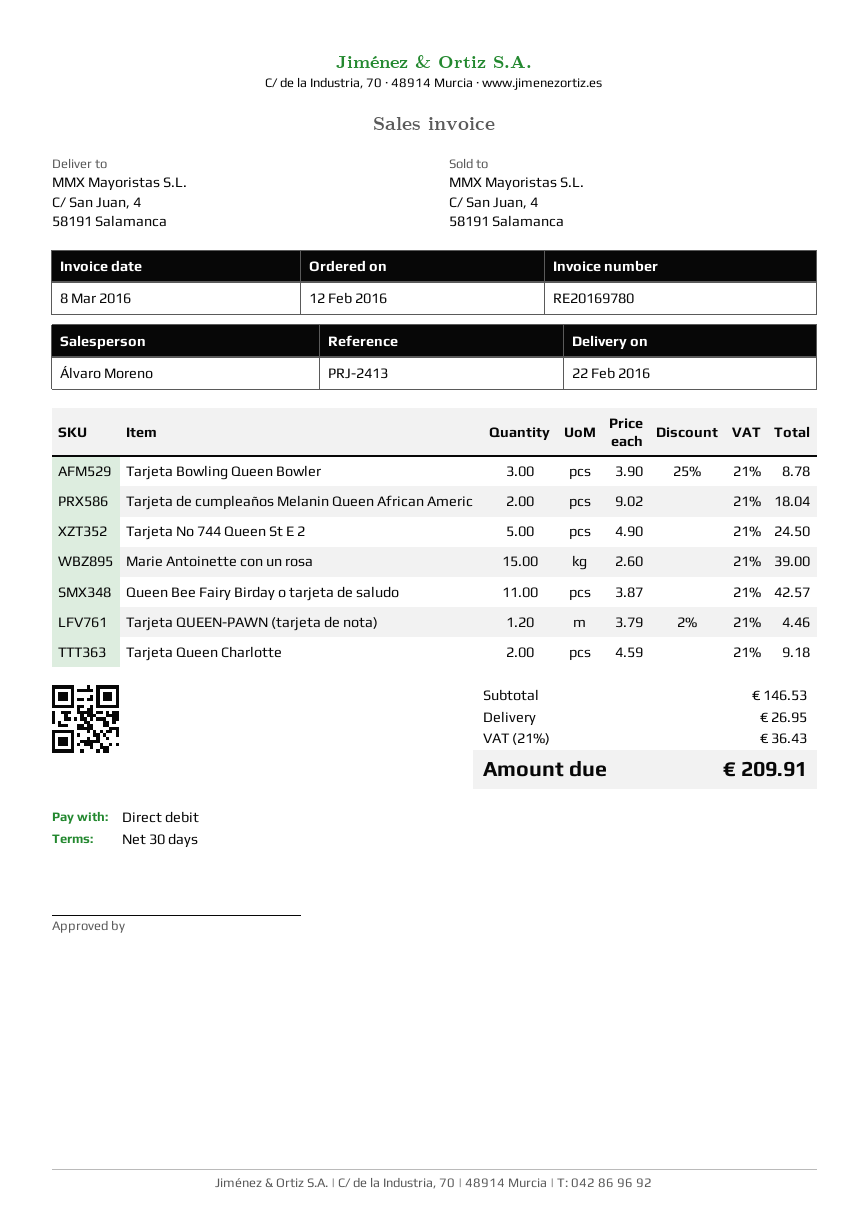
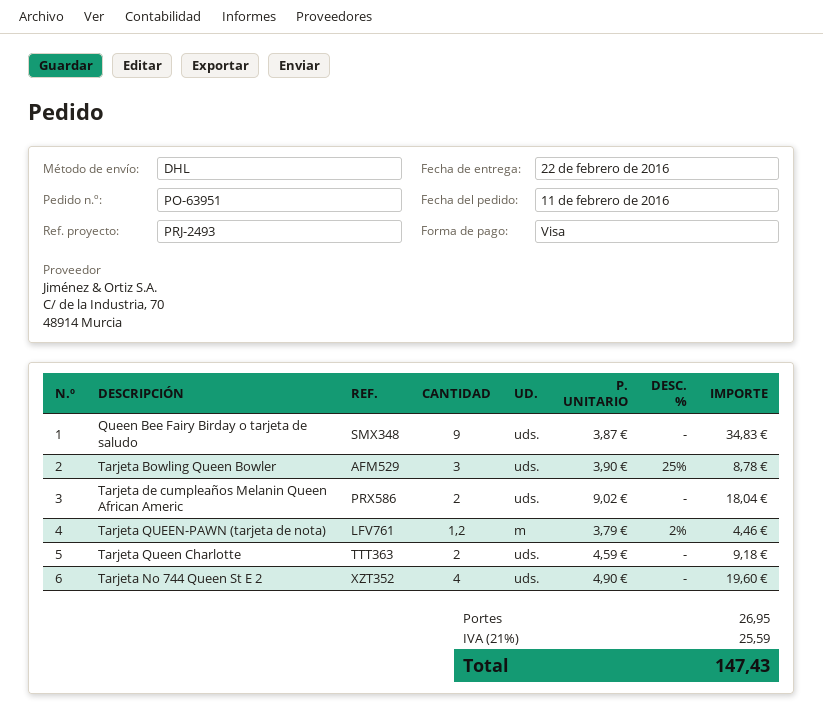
order date: 2016-02-12 -> 2016-02-11
reference: PRJ-2413 -> PRJ-2493
payment method: direct debit -> Visa
Tarjeta No 744 Queen St E 2: 5 x 4.90 = 24.50 -> 4 x 4.90 = 19.60
Marie Antoinette con un rosa: 15 x 2.60 = 39.00 -> none
Queen Bee Fairy Birday o tarjeta de saludo: 11 x 3.87 = 42.57 -> 9 x 3.87 = 34.83
tax: 21% = 36.43 -> 21% = 25.59
total: 209.91 -> 147.43

